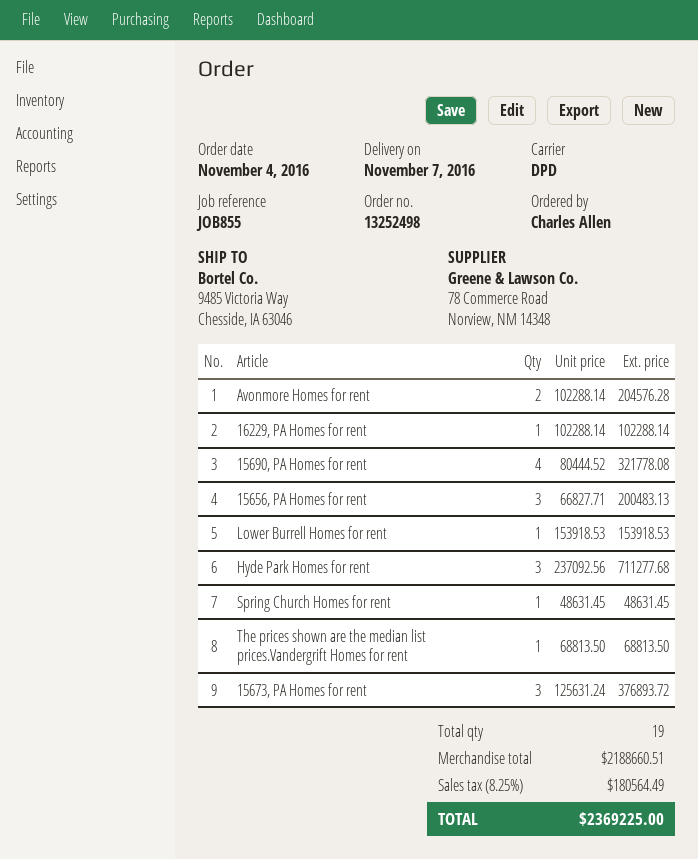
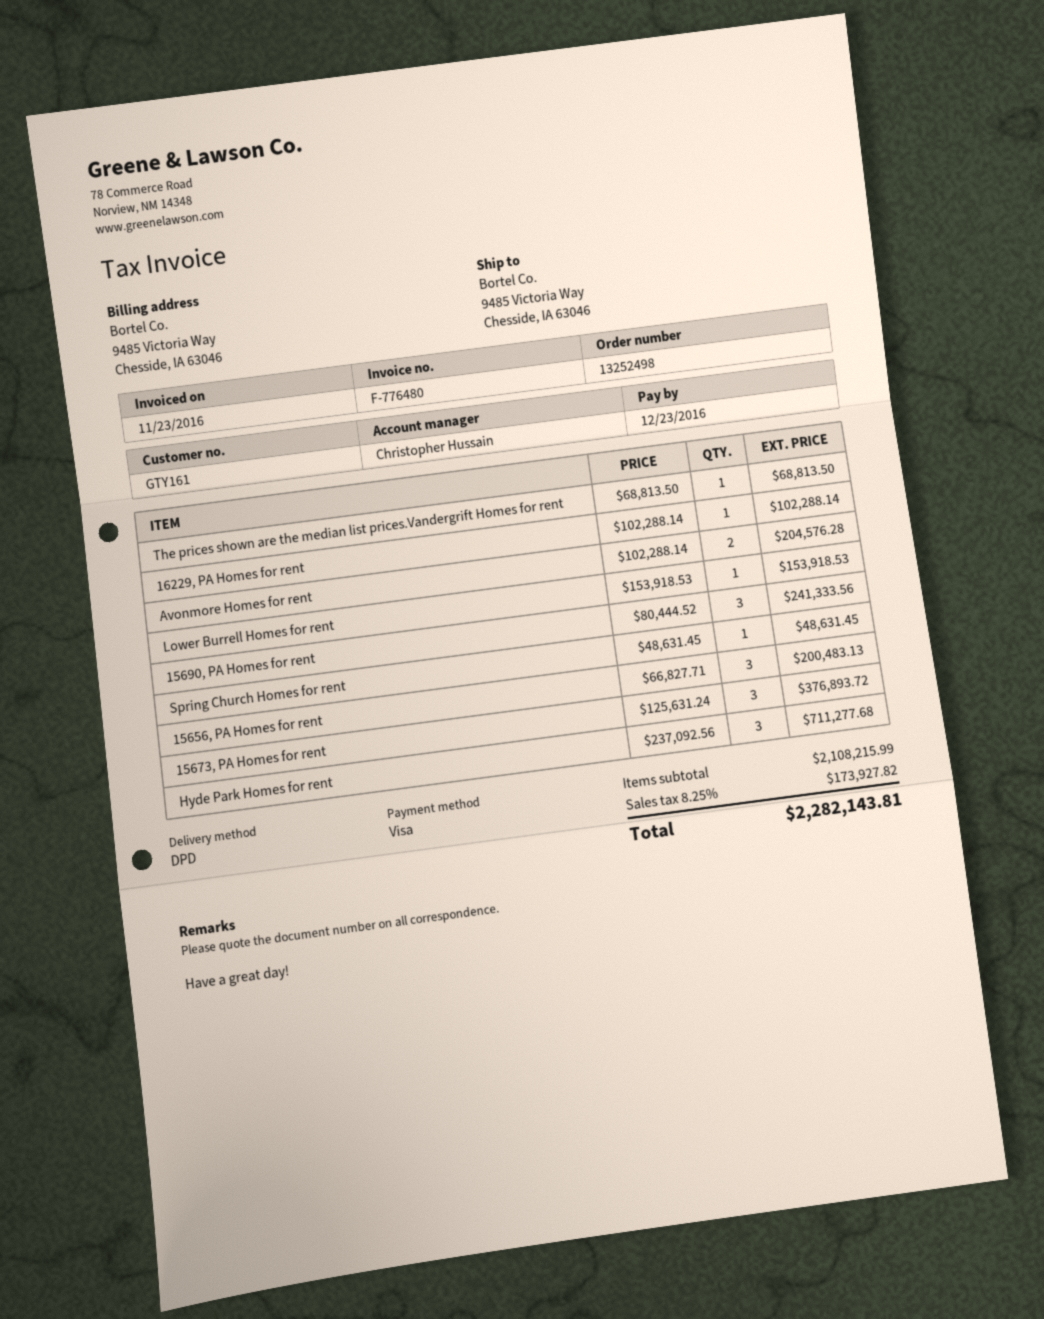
15690, PA Homes for rent: 4 x 80444.52 = 321778.08 -> 3 x 80444.52 = 241333.56
subtotal: 2188660.51 -> 2108215.99
tax: 8.25% = 180564.49 -> 8.25% = 173927.82
total: 2369225.00 -> 2282143.81

